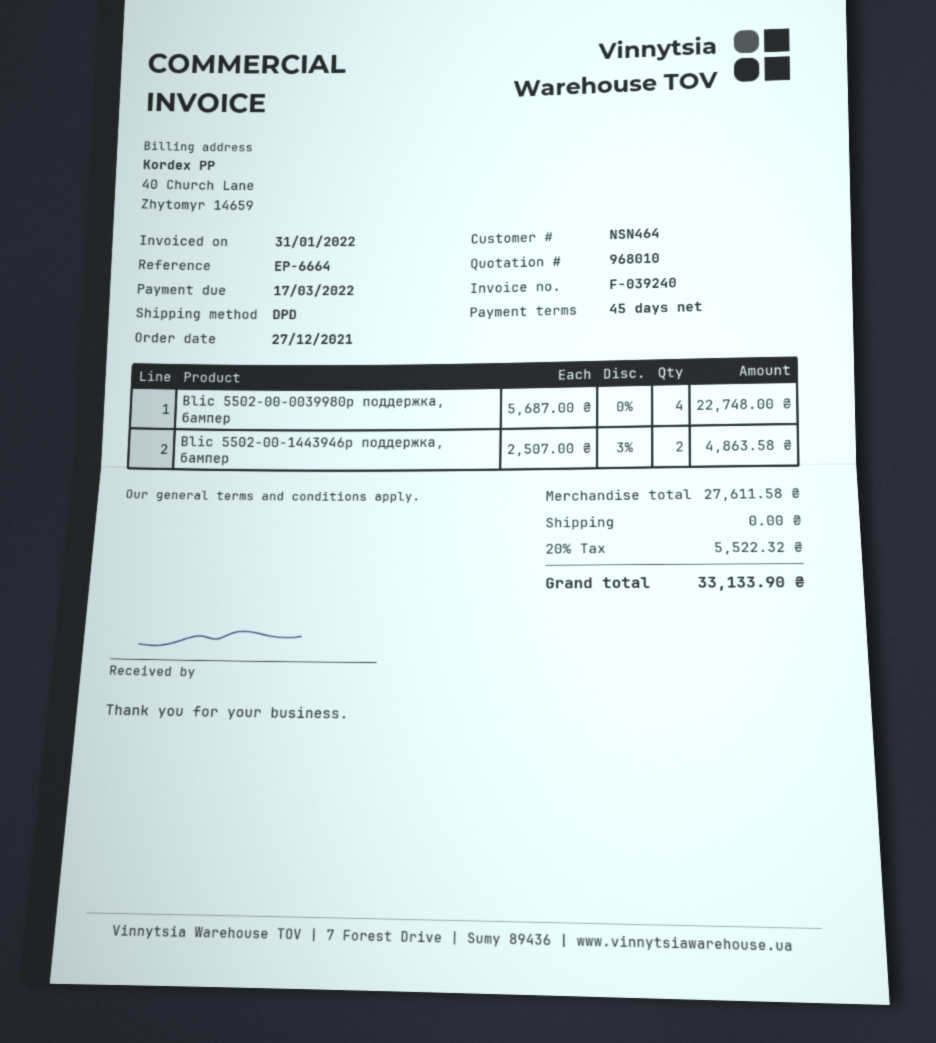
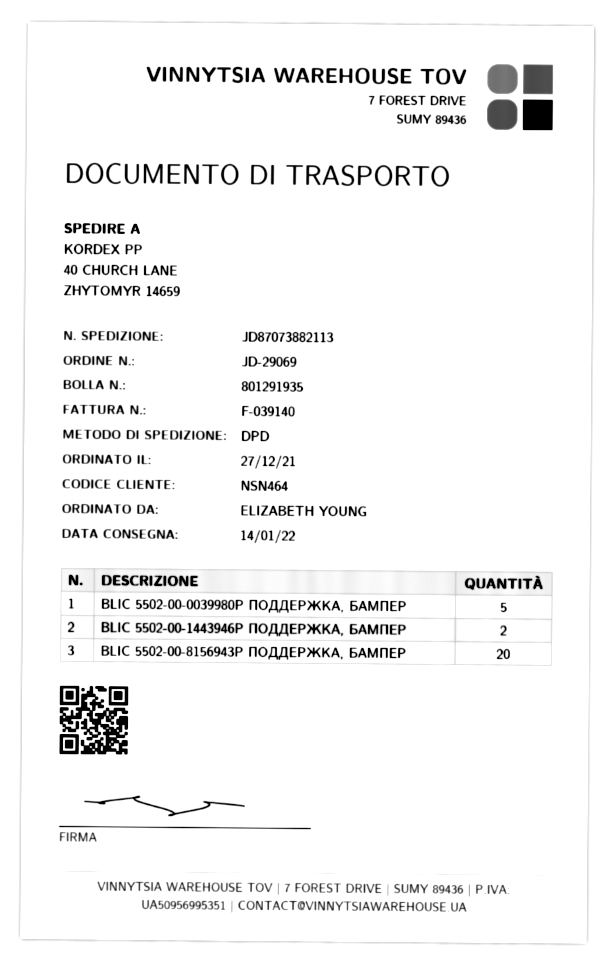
invoice number: F-039240 -> F-039140
Blic 5502-00-0039980p поддержка, бампер: 4 -> 5
BLIC 5502-00-8156943P ПОДДЕРЖКА, БАМПЕР: none -> 20

